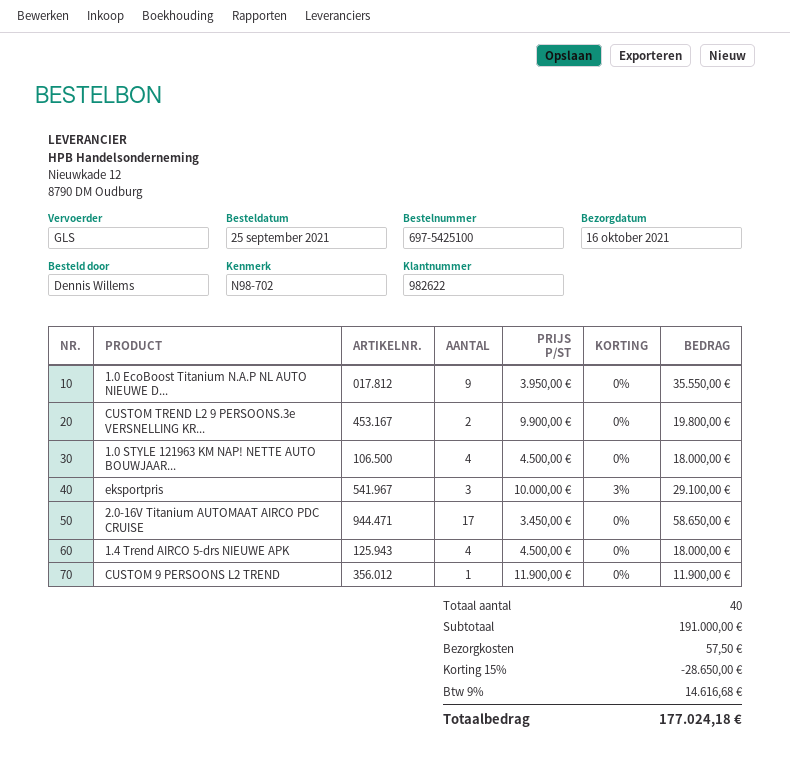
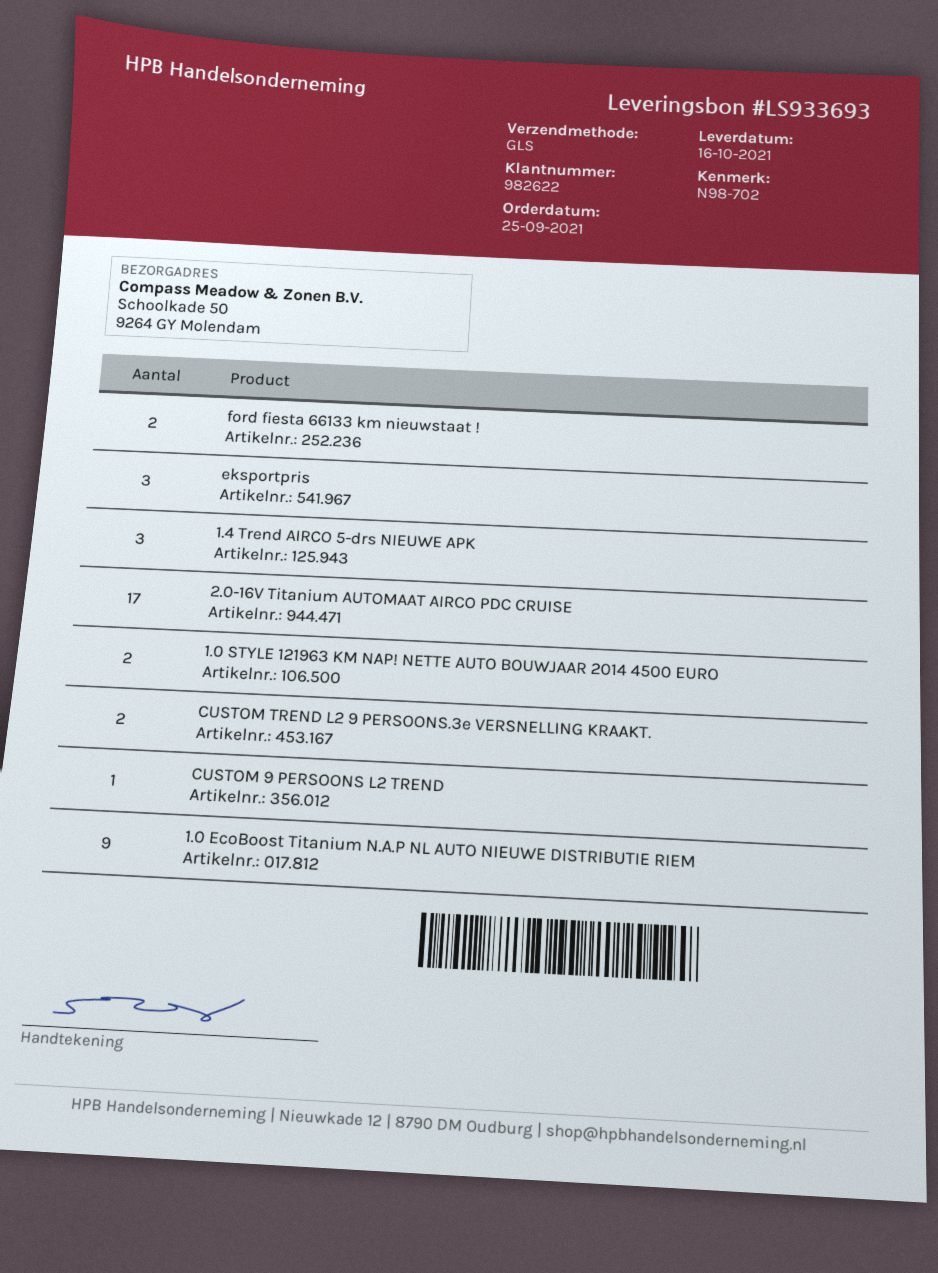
1.0 STYLE 121963 KM NAP! NETTE AUTO BOUWJAAR...: 4 -> 2
1.4 Trend AIRCO 5-drs NIEUWE APK: 4 -> 3
ford fiesta 66133 km nieuwstaat !: none -> 2

